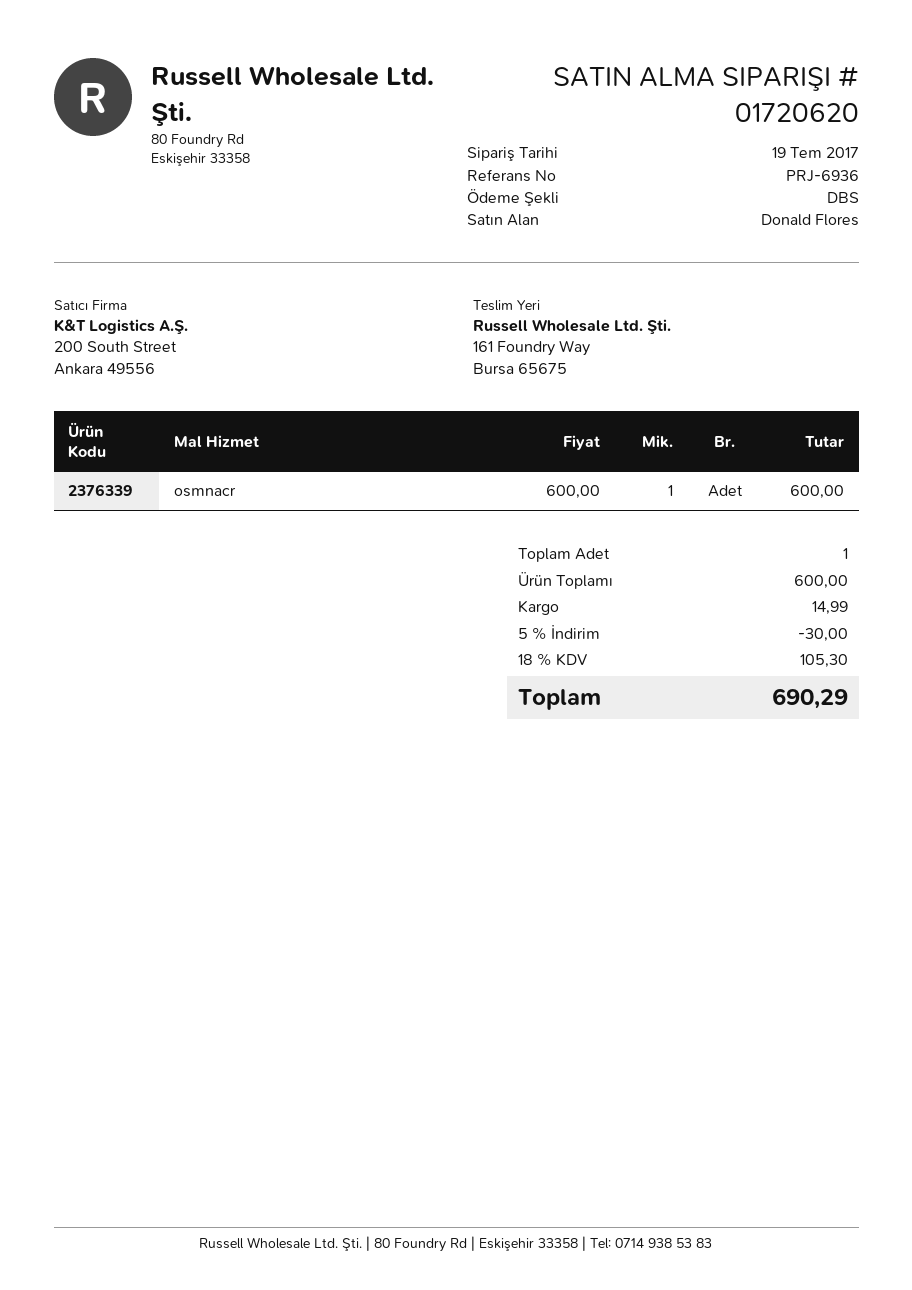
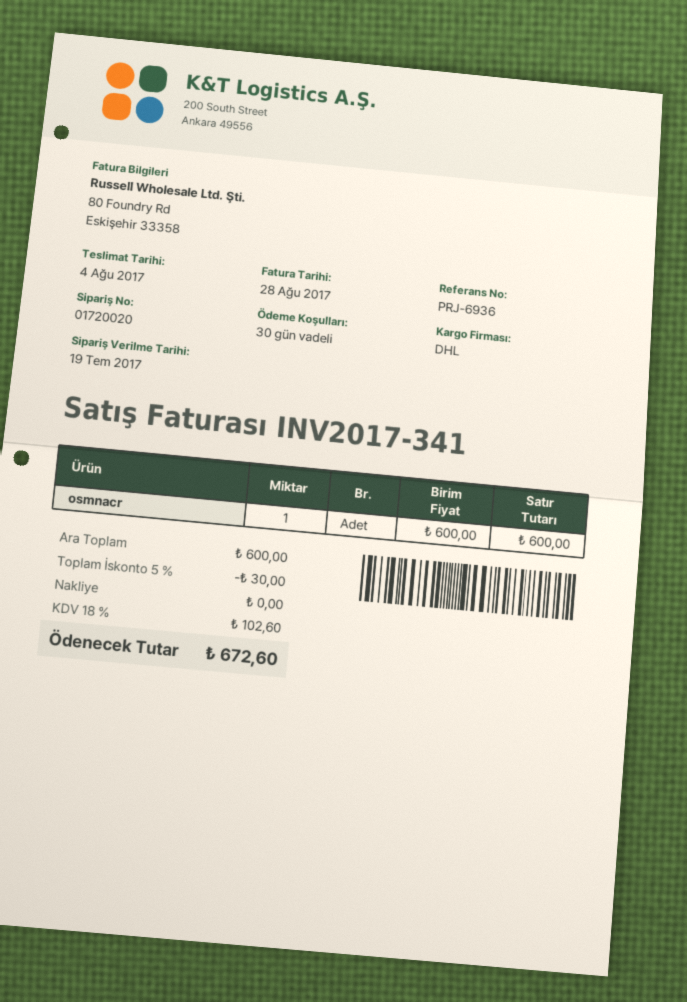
order number: 01720620 -> 01720020
shipping: 14.99 -> 0.00
tax: 18% = 105.30 -> 18% = 102.60
total: 690.29 -> 672.60

